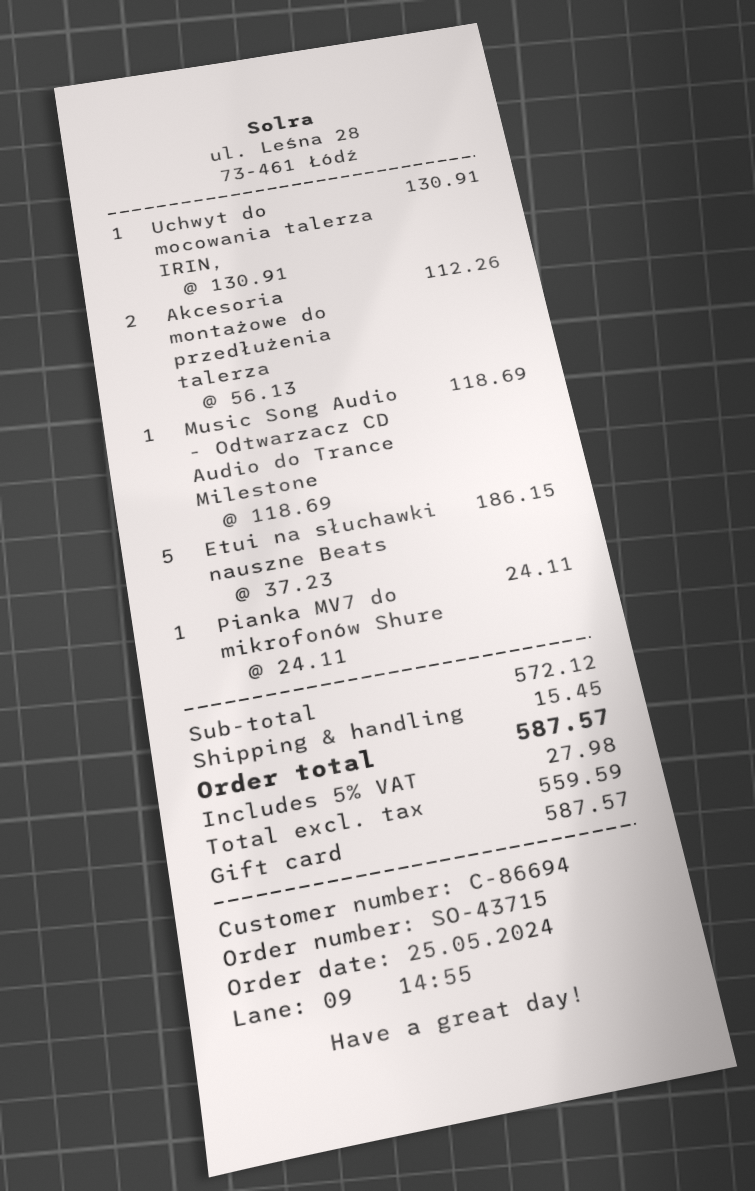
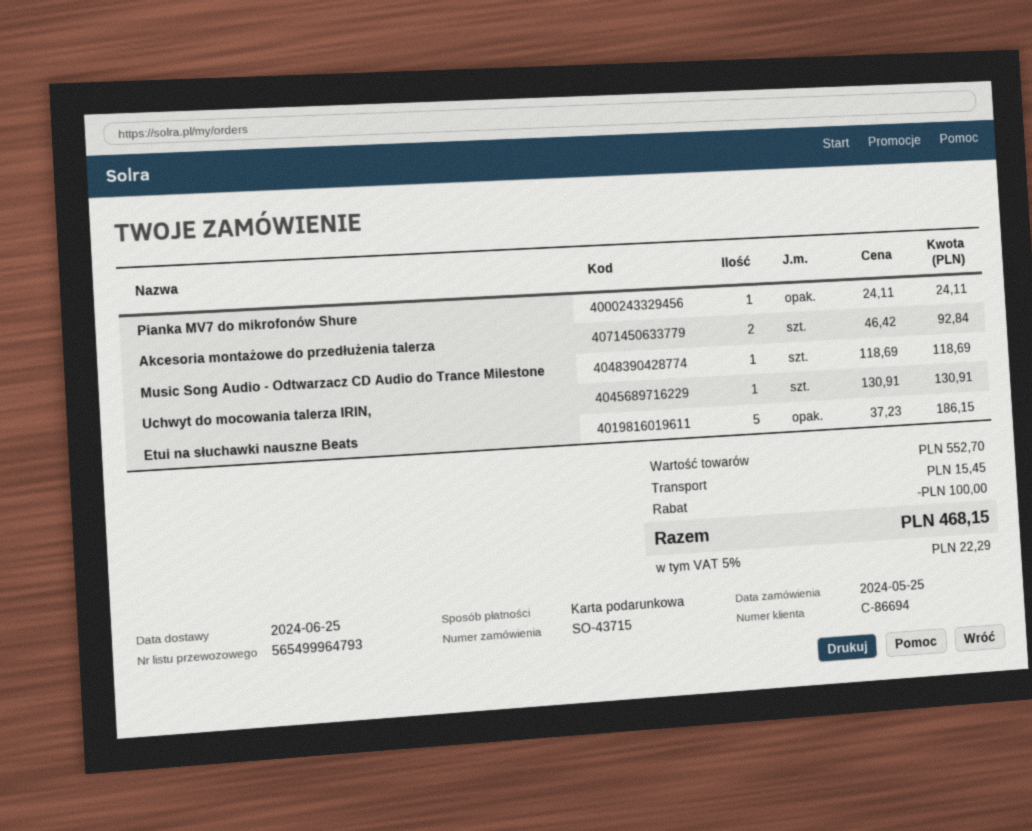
Akcesoria montażowe do przedłużenia talerza: 2 x 56.13 = 112.26 -> 2 x 46.42 = 92.84
subtotal: 572.12 -> 552.70
discount: none -> 100.00
tax: 5% = 27.98 -> 5% = 22.29
total: 587.57 -> 468.15

